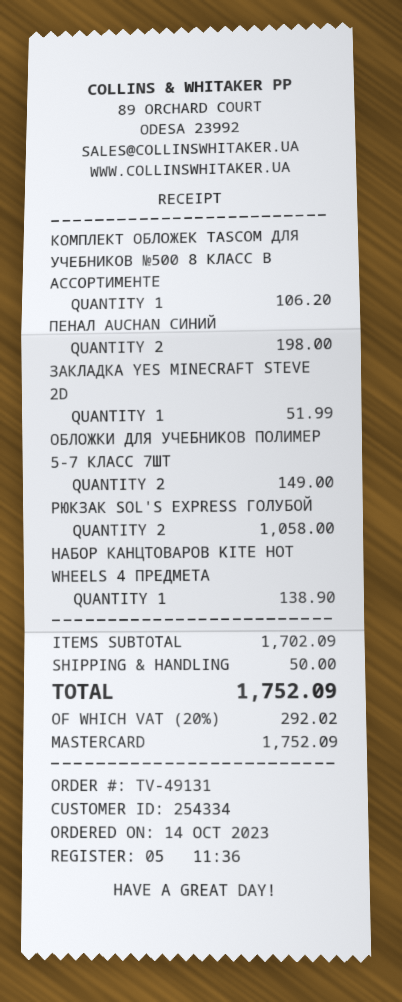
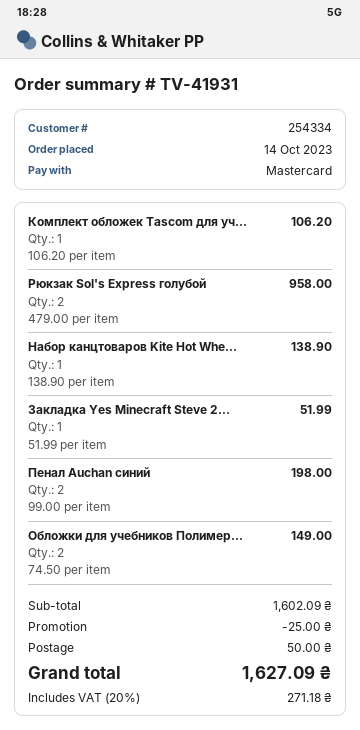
order number: TV-49131 -> TV-41931
РЮКЗАК SOL'S EXPRESS ГОЛУБОЙ: 2 for 1058.00 -> 2 for 958.00
subtotal: 1702.09 -> 1602.09
discount: none -> 25.00
tax: 20% = 292.02 -> 20% = 271.18
total: 1752.09 -> 1627.09

